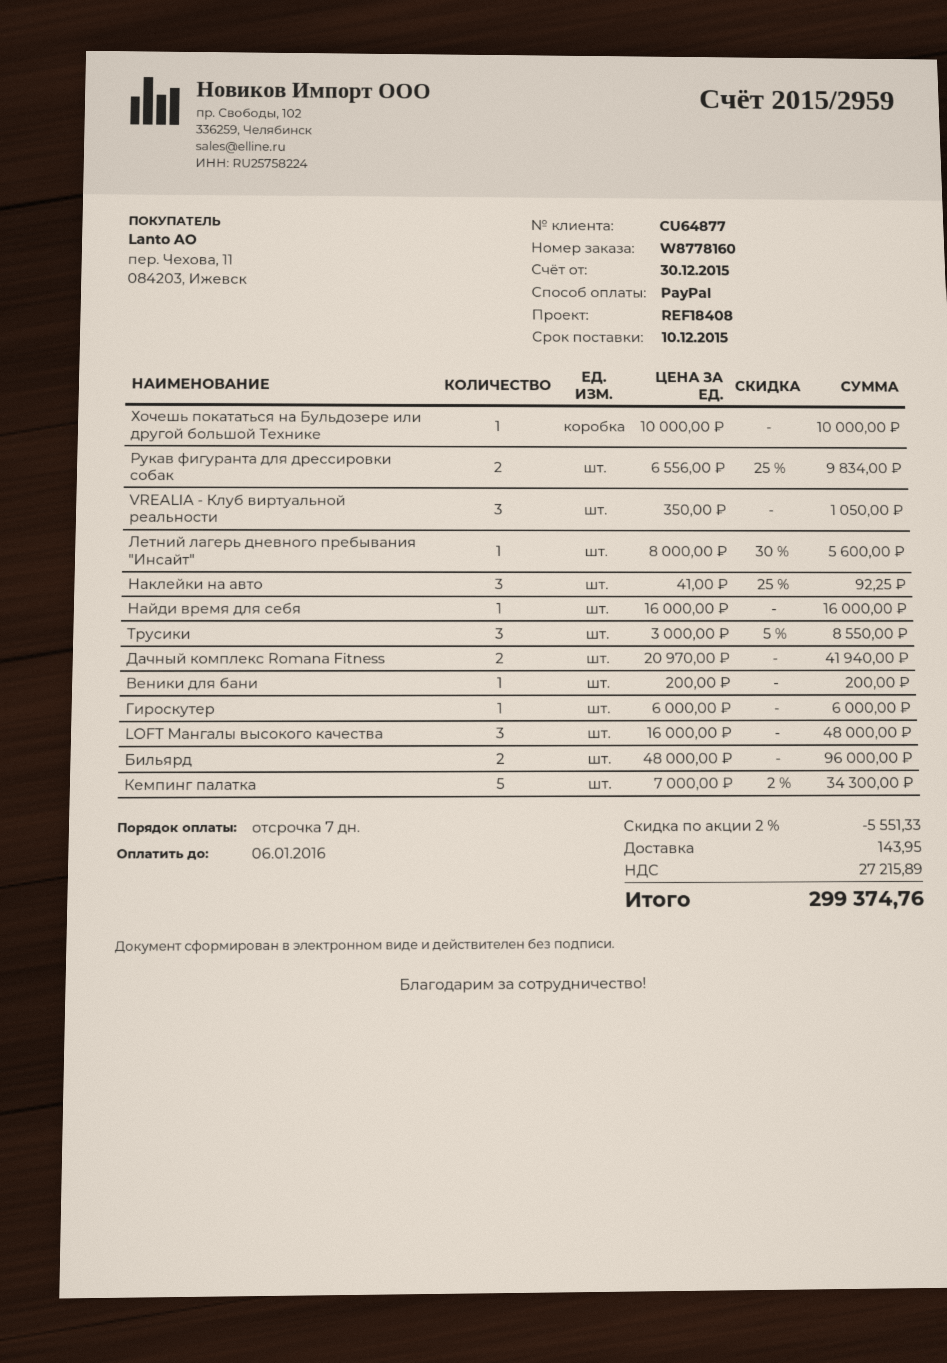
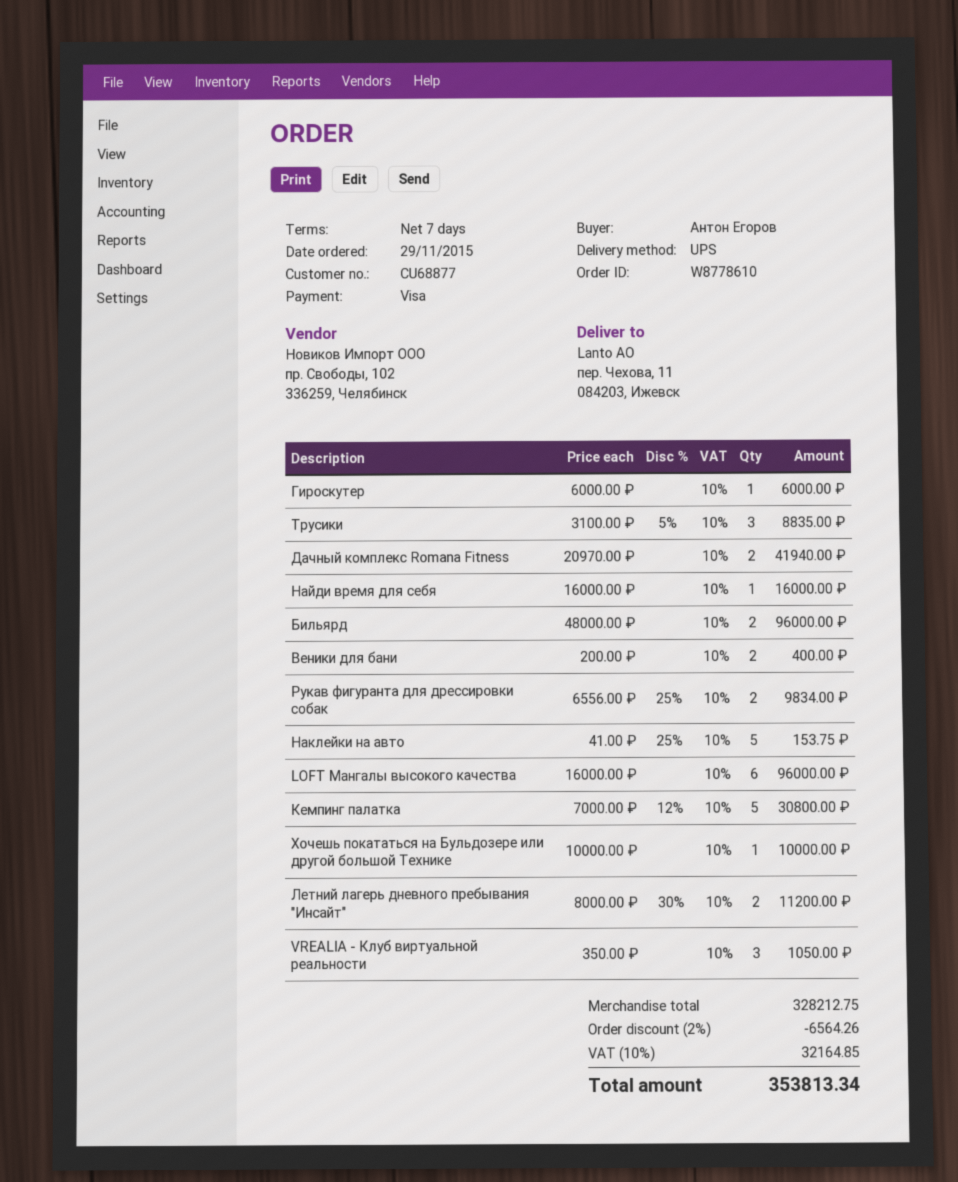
order number: W8778160 -> W8778610
customer number: CU64877 -> CU68877
payment method: PayPal -> Visa
Летний лагерь дневного пребывания "Инсайт": 1 x 8000.00 - 30% = 5600.00 -> 2 x 8000.00 - 30% = 11200.00
Наклейки на авто: 3 x 41.00 - 25% = 92.25 -> 5 x 41.00 - 25% = 153.75
Трусики: 3 x 3000.00 - 5% = 8550.00 -> 3 x 3100.00 - 5% = 8835.00
Веники для бани: 1 x 200.00 = 200.00 -> 2 x 200.00 = 400.00
LOFT Мангалы высокого качества: 3 x 16000.00 = 48000.00 -> 6 x 16000.00 = 96000.00
Кемпинг палатка: 5 x 7000.00 - 2% = 34300.00 -> 5 x 7000.00 - 12% = 30800.00
discount: 2% = 5551.33 -> 2% = 6564.26
shipping: 143.95 -> none
tax: 27215.89 -> 32164.85
total: 299374.76 -> 353813.34

